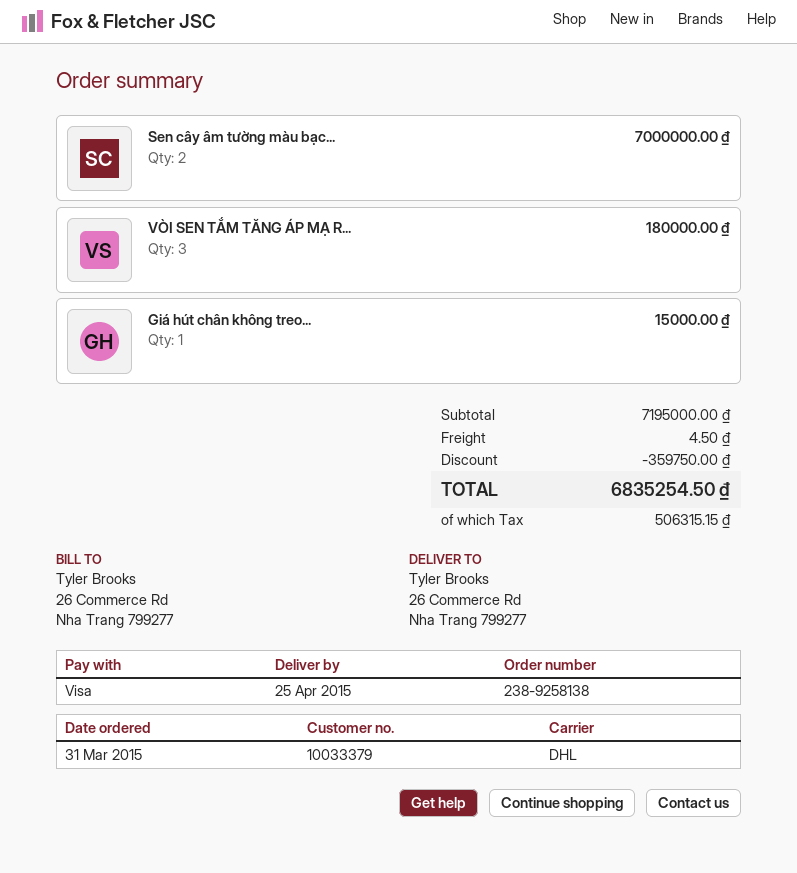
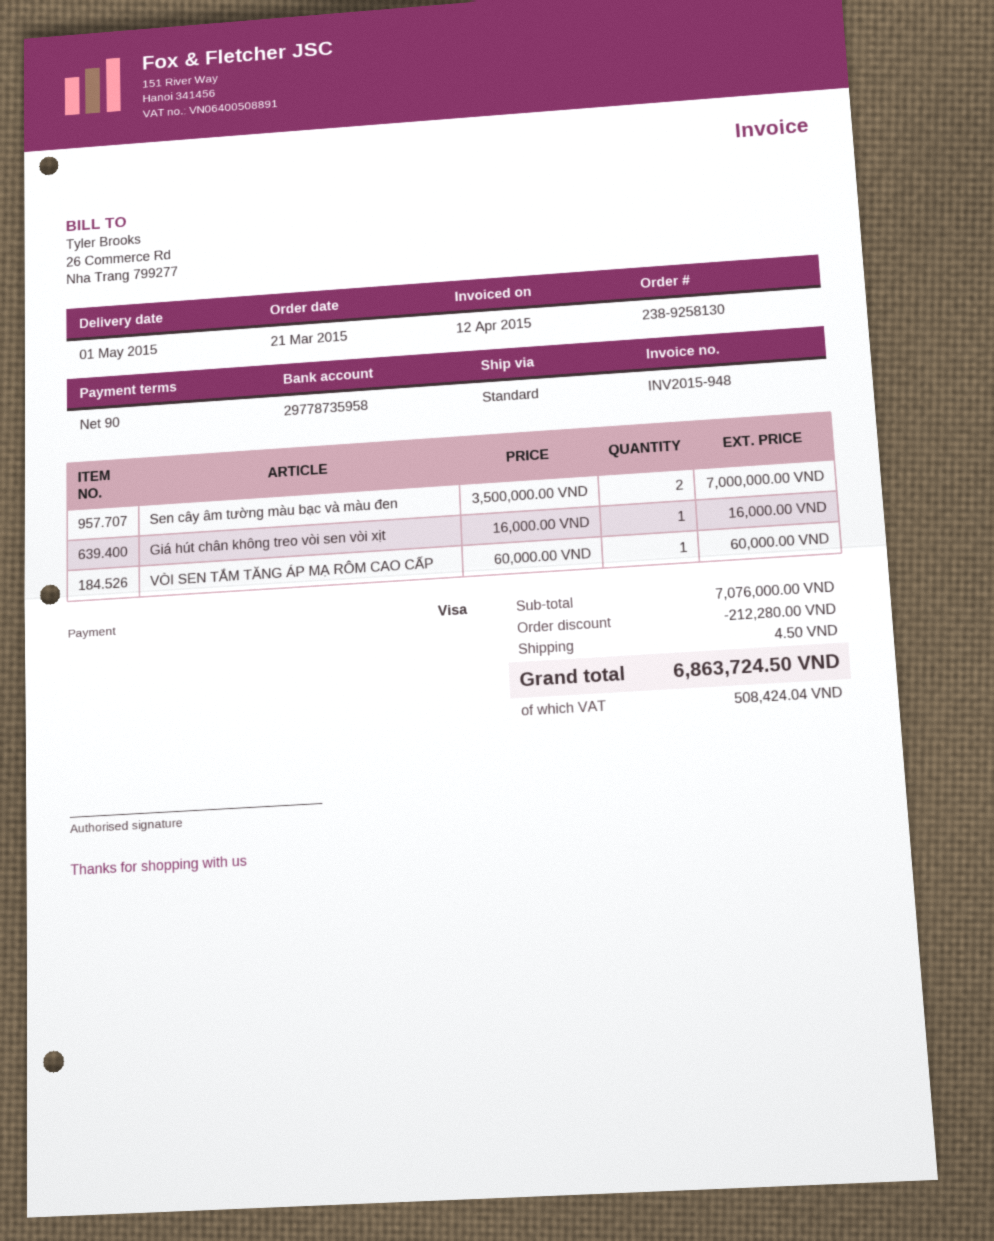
order number: 238-9258138 -> 238-9258130
order date: 2015-03-31 -> 2015-03-21
delivery date: 2015-04-25 -> 2015-05-01
shipping method: DHL -> standard
VÒI SEN TẮM TĂNG ÁP MẠ R...: 3 for 180000.00 -> 1 for 60000.00
Giá hút chân không treo...: 1 for 15000.00 -> 1 for 16000.00
subtotal: 7195000.00 -> 7076000.00
discount: 359750.00 -> 212280.00
tax: 506315.15 -> 508424.04
total: 6835254.50 -> 6863724.50

